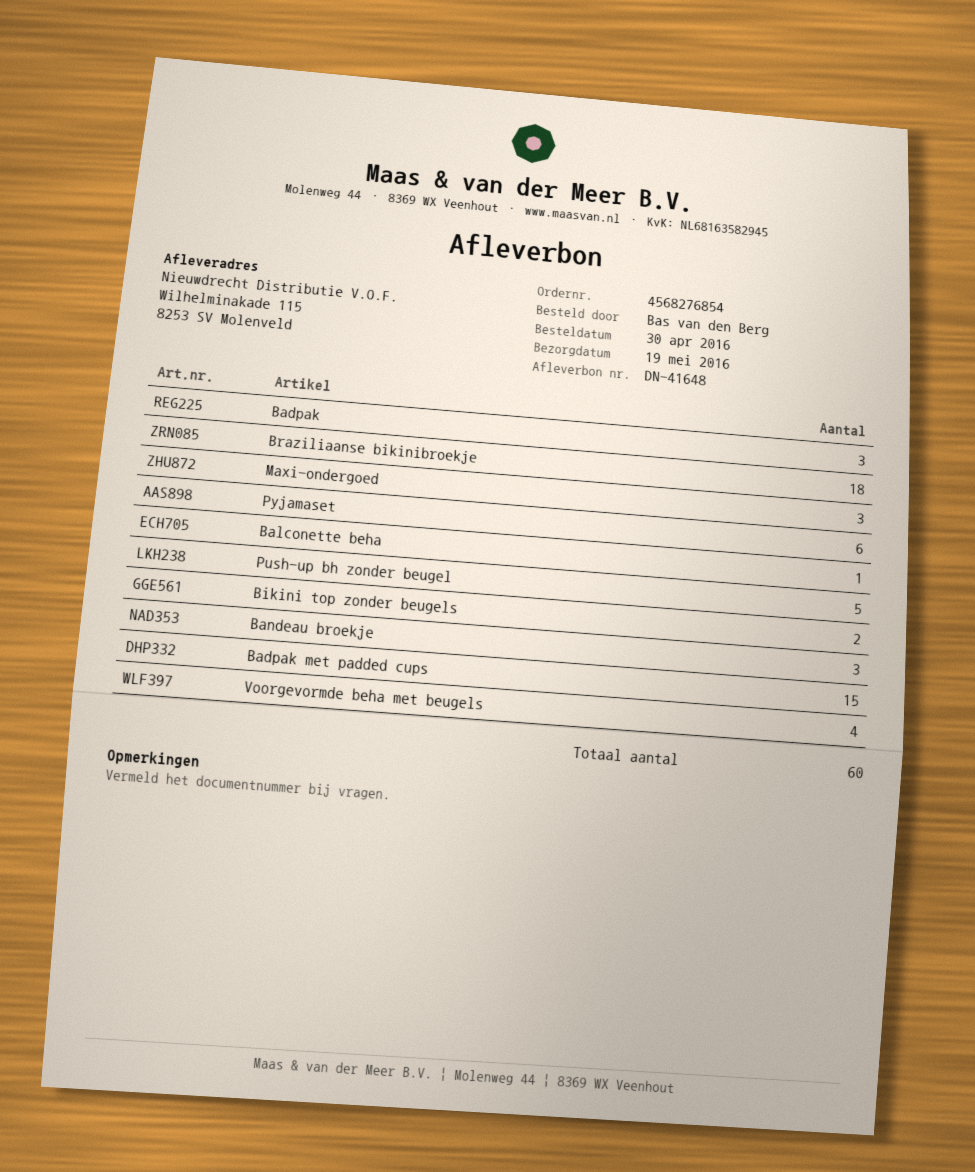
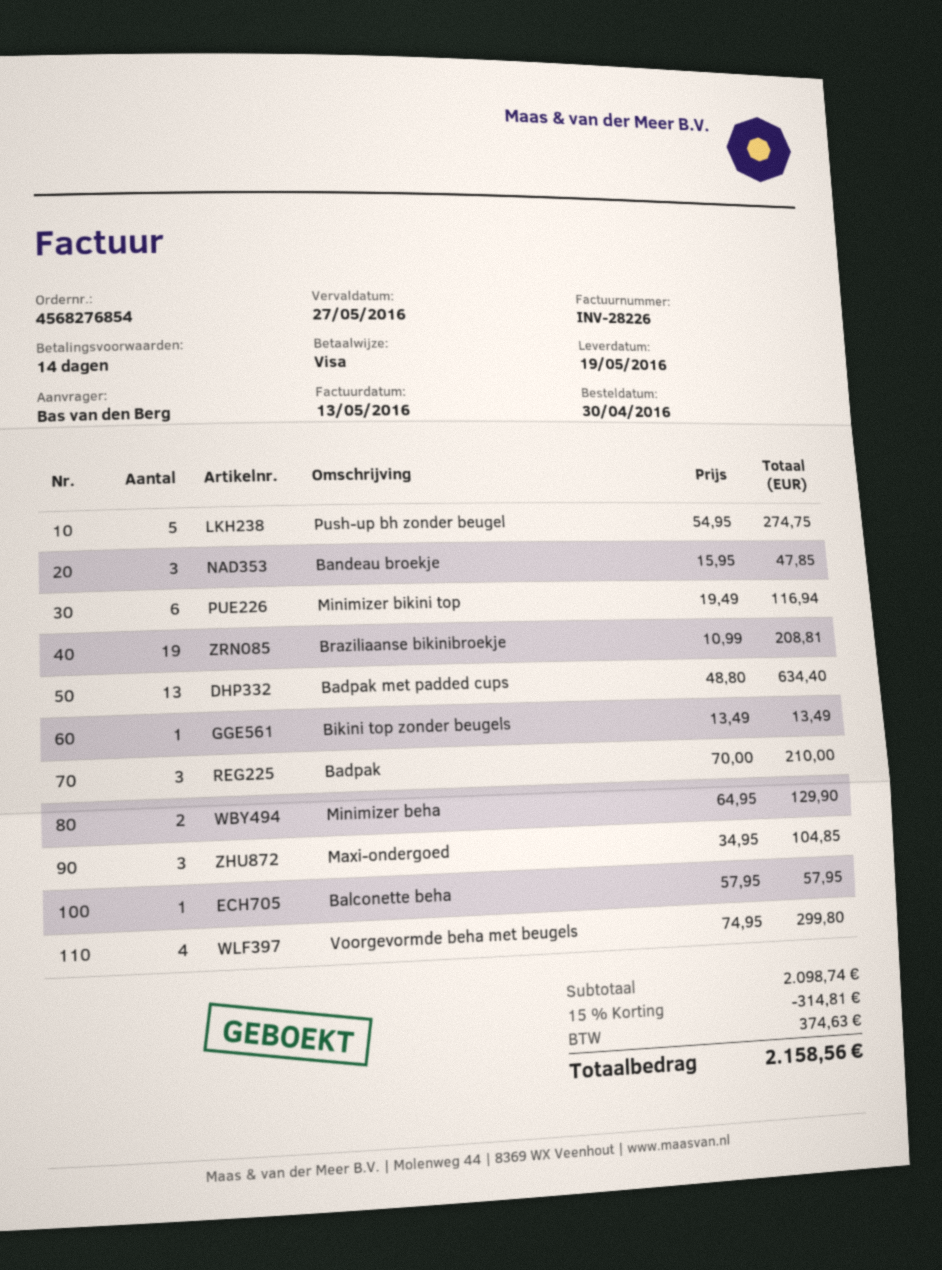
Braziliaanse bikinibroekje: 18 -> 19
Pyjamaset: 6 -> none
Bikini top zonder beugels: 2 -> 1
Badpak met padded cups: 15 -> 13
Minimizer bikini top: none -> 6
Minimizer beha: none -> 2

